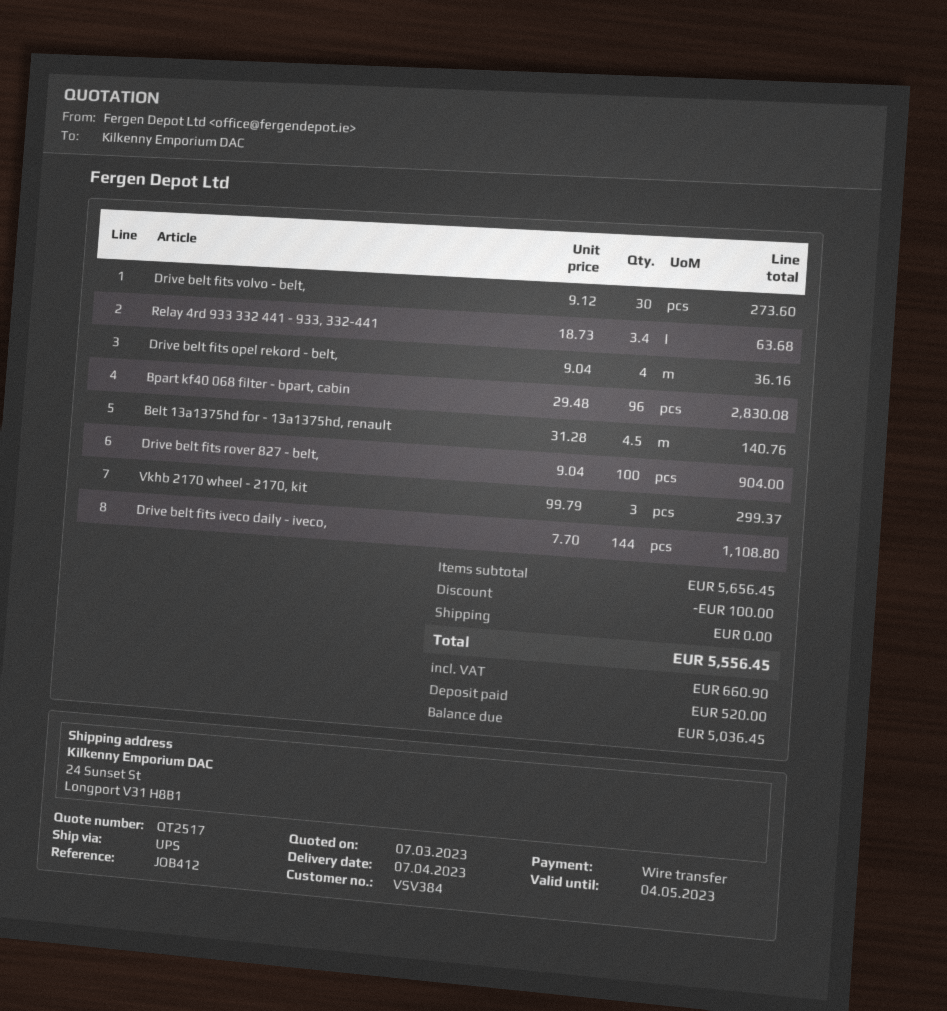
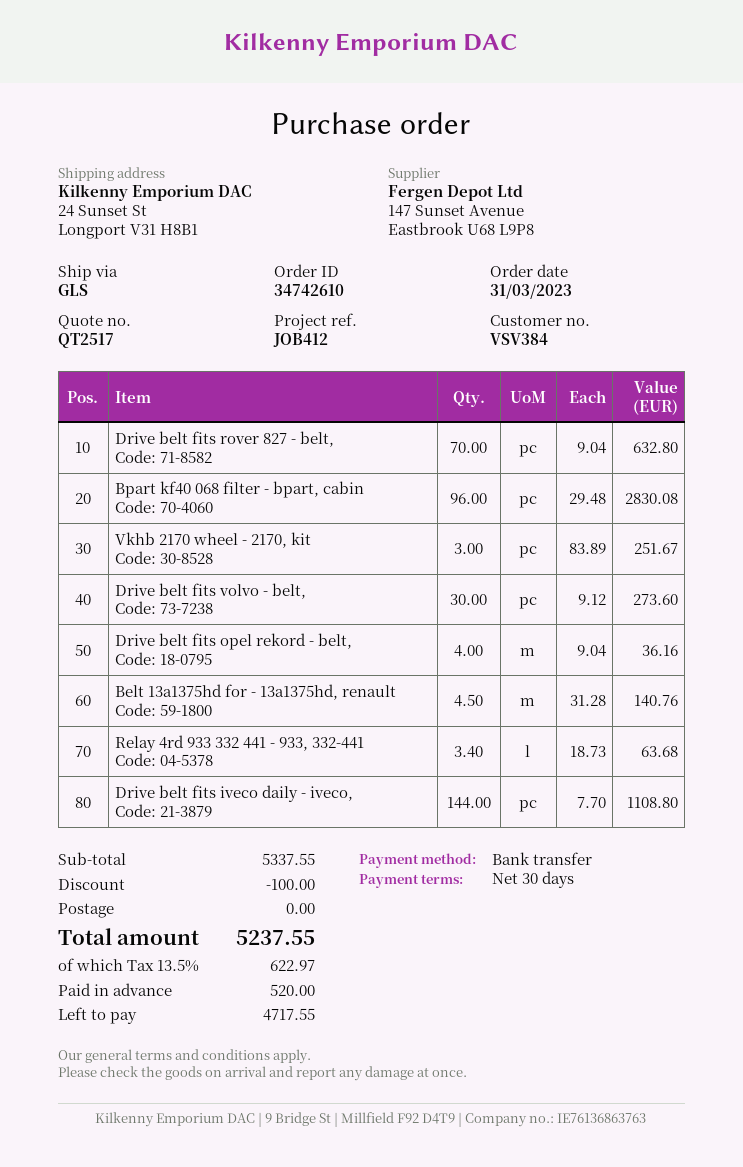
shipping method: UPS -> GLS
Drive belt fits rover 827 - belt,: 100 x 9.04 = 904.00 -> 70 x 9.04 = 632.80
Vkhb 2170 wheel - 2170, kit: 3 x 99.79 = 299.37 -> 3 x 83.89 = 251.67
subtotal: 5656.45 -> 5337.55
tax: 660.90 -> 622.97
total: 5556.45 -> 5237.55
balance: 5036.45 -> 4717.55

